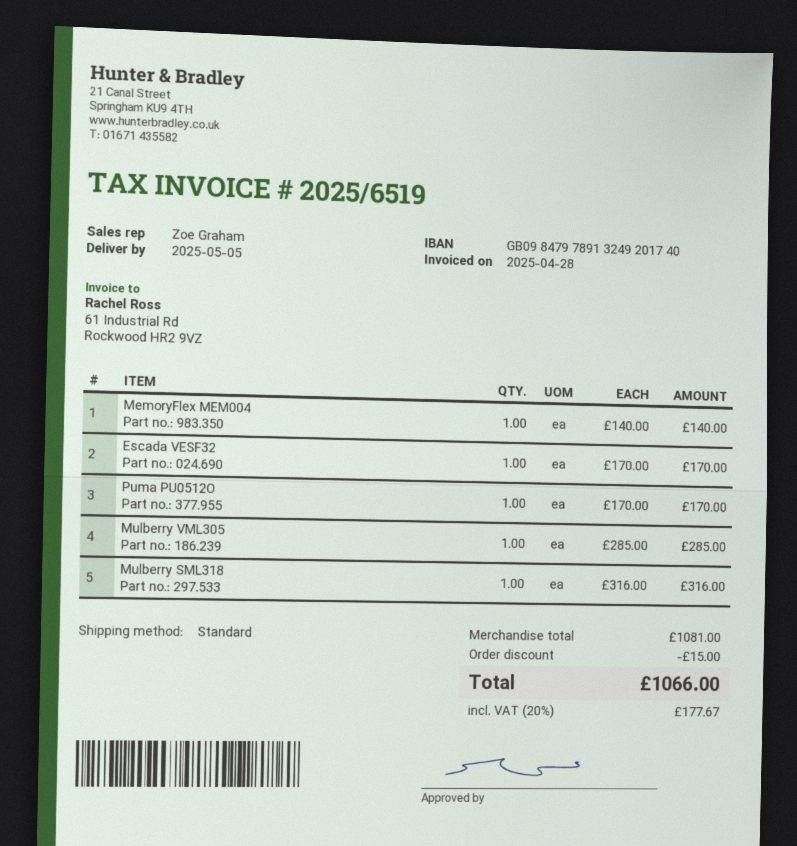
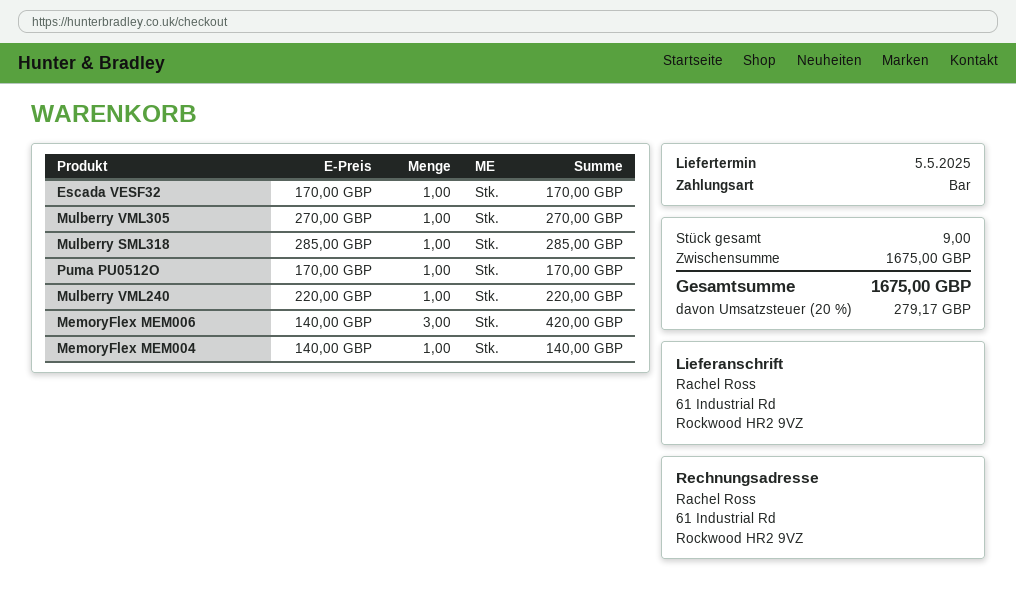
Mulberry VML305: 1 x 285.00 = 285.00 -> 1 x 270.00 = 270.00
Mulberry SML318: 1 x 316.00 = 316.00 -> 1 x 285.00 = 285.00
Mulberry VML240: none -> 1 x 220.00 = 220.00
MemoryFlex MEM006: none -> 3 x 140.00 = 420.00
subtotal: 1081.00 -> 1675.00
discount: 15.00 -> none
tax: 20% = 177.67 -> 20% = 279.17
total: 1066.00 -> 1675.00

